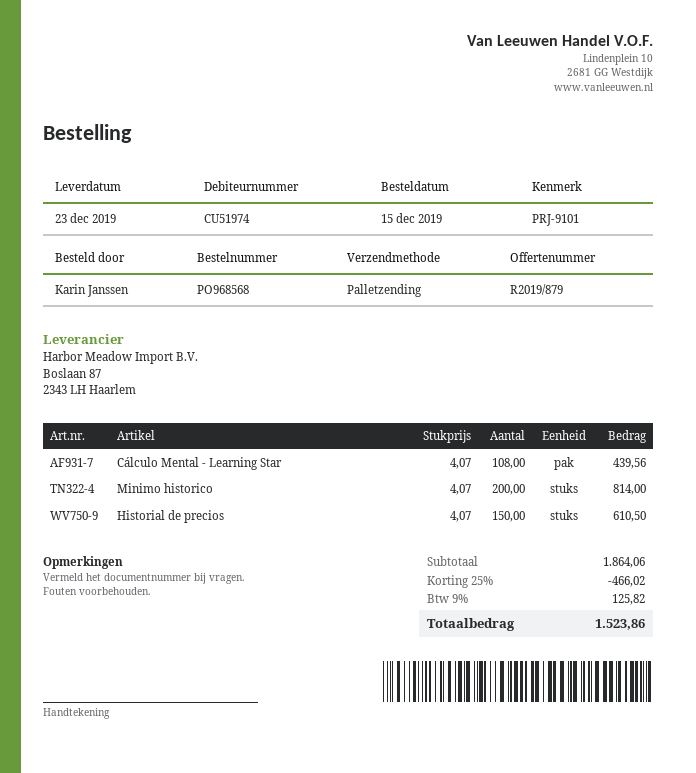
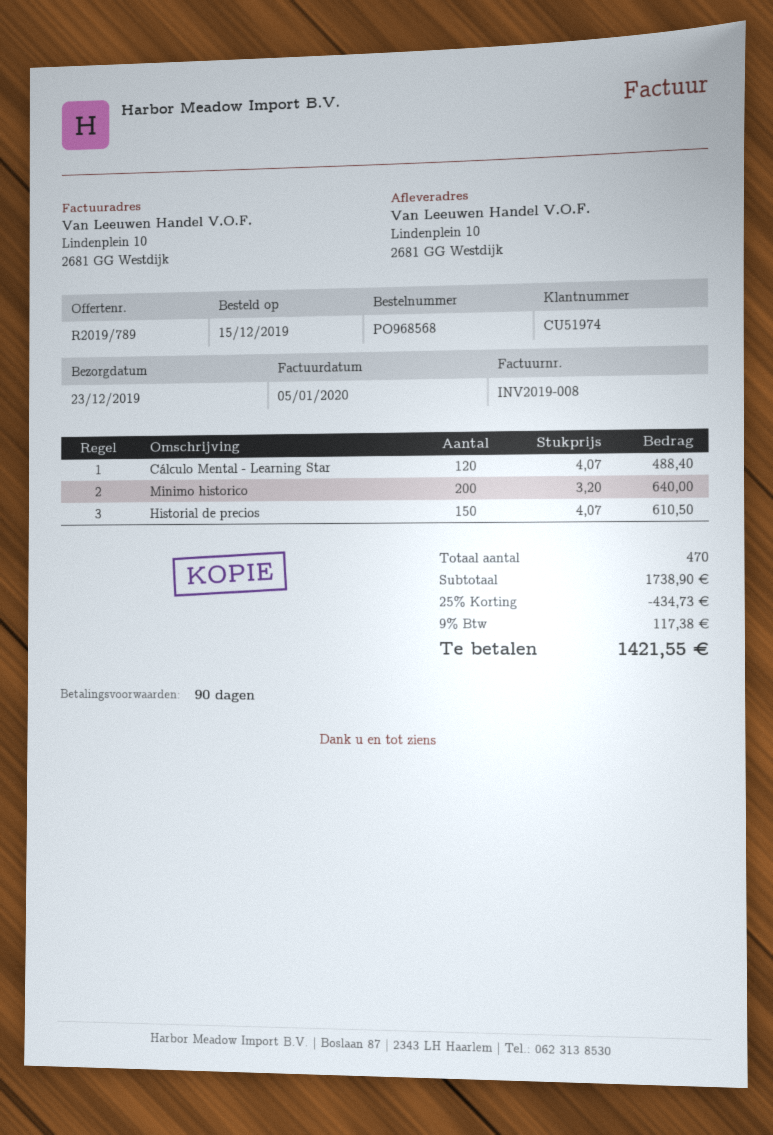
quote number: R2019/879 -> R2019/789
Cálculo Mental - Learning Star: 108 x 4.07 = 439.56 -> 120 x 4.07 = 488.40
Minimo historico: 200 x 4.07 = 814.00 -> 200 x 3.20 = 640.00
subtotal: 1864.06 -> 1738.90
discount: 25% = 466.02 -> 25% = 434.73
tax: 9% = 125.82 -> 9% = 117.38
total: 1523.86 -> 1421.55

